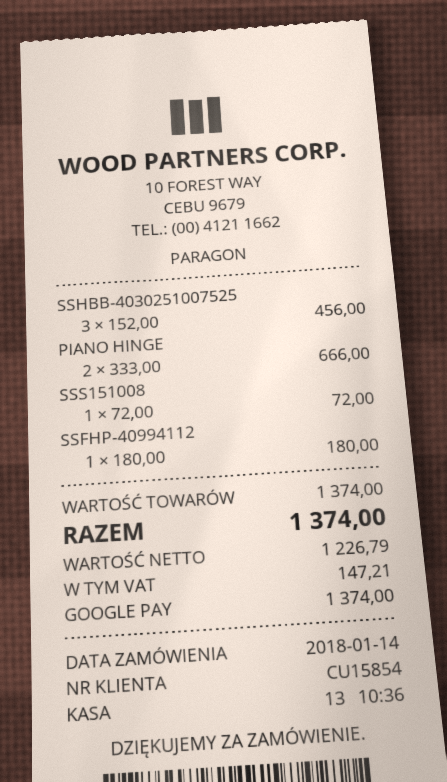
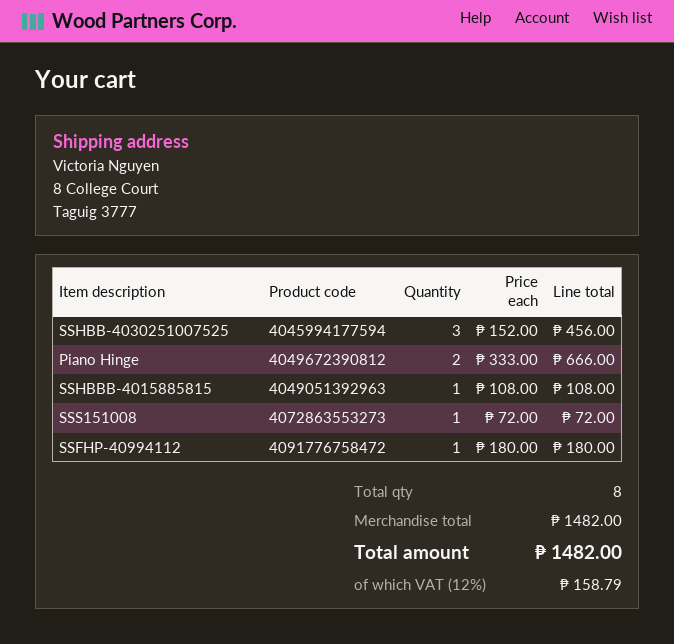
SSHBBB-4015885815: none -> 1 x 108.00 = 108.00
subtotal: 1374.00 -> 1482.00
tax: 147.21 -> 158.79
total: 1374.00 -> 1482.00

